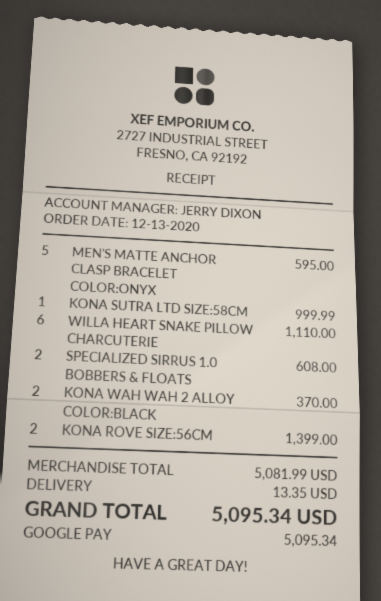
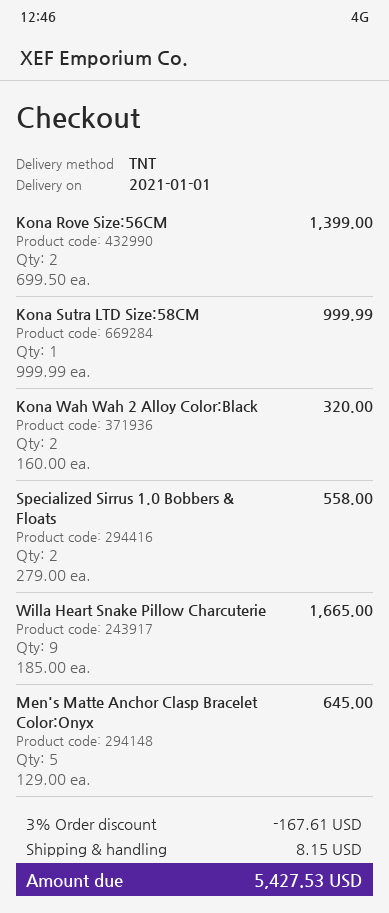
MEN'S MATTE ANCHOR CLASP BRACELET COLOR:ONYX: 5 for 595.00 -> 5 for 645.00
WILLA HEART SNAKE PILLOW CHARCUTERIE: 6 for 1110.00 -> 9 for 1665.00
SPECIALIZED SIRRUS 1.0 BOBBERS & FLOATS: 2 for 608.00 -> 2 for 558.00
KONA WAH WAH 2 ALLOY COLOR:BLACK: 2 for 370.00 -> 2 for 320.00
discount: none -> 3% = 167.61
shipping: 13.35 -> 8.15
total: 5095.34 -> 5427.53

